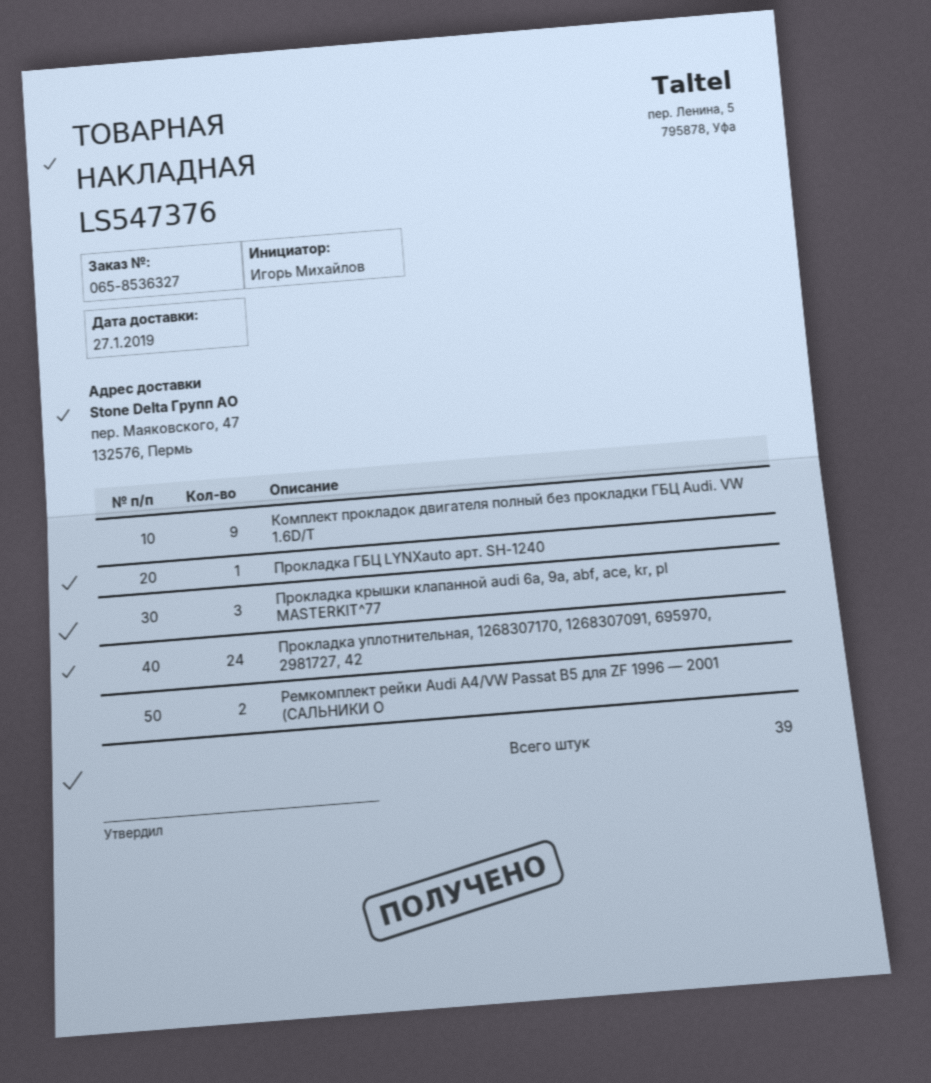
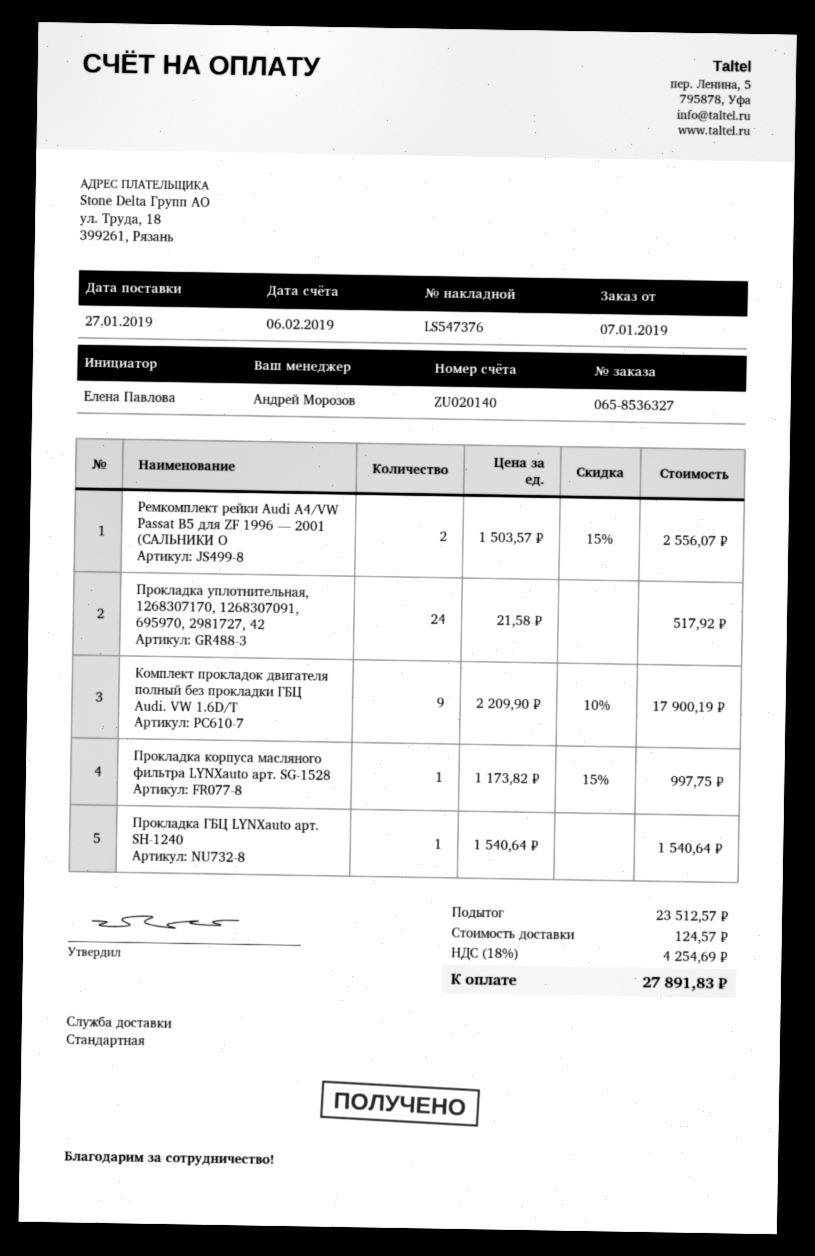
ordered by: Игорь Михайлов -> Елена Павлова
Прокладка крышки клапанной audi 6a, 9a, abf, ace, kr, pl MASTERKIT^77: 3 -> none
Прокладка корпуса масляного фильтра LYNXauto арт. SG-1528: none -> 1

